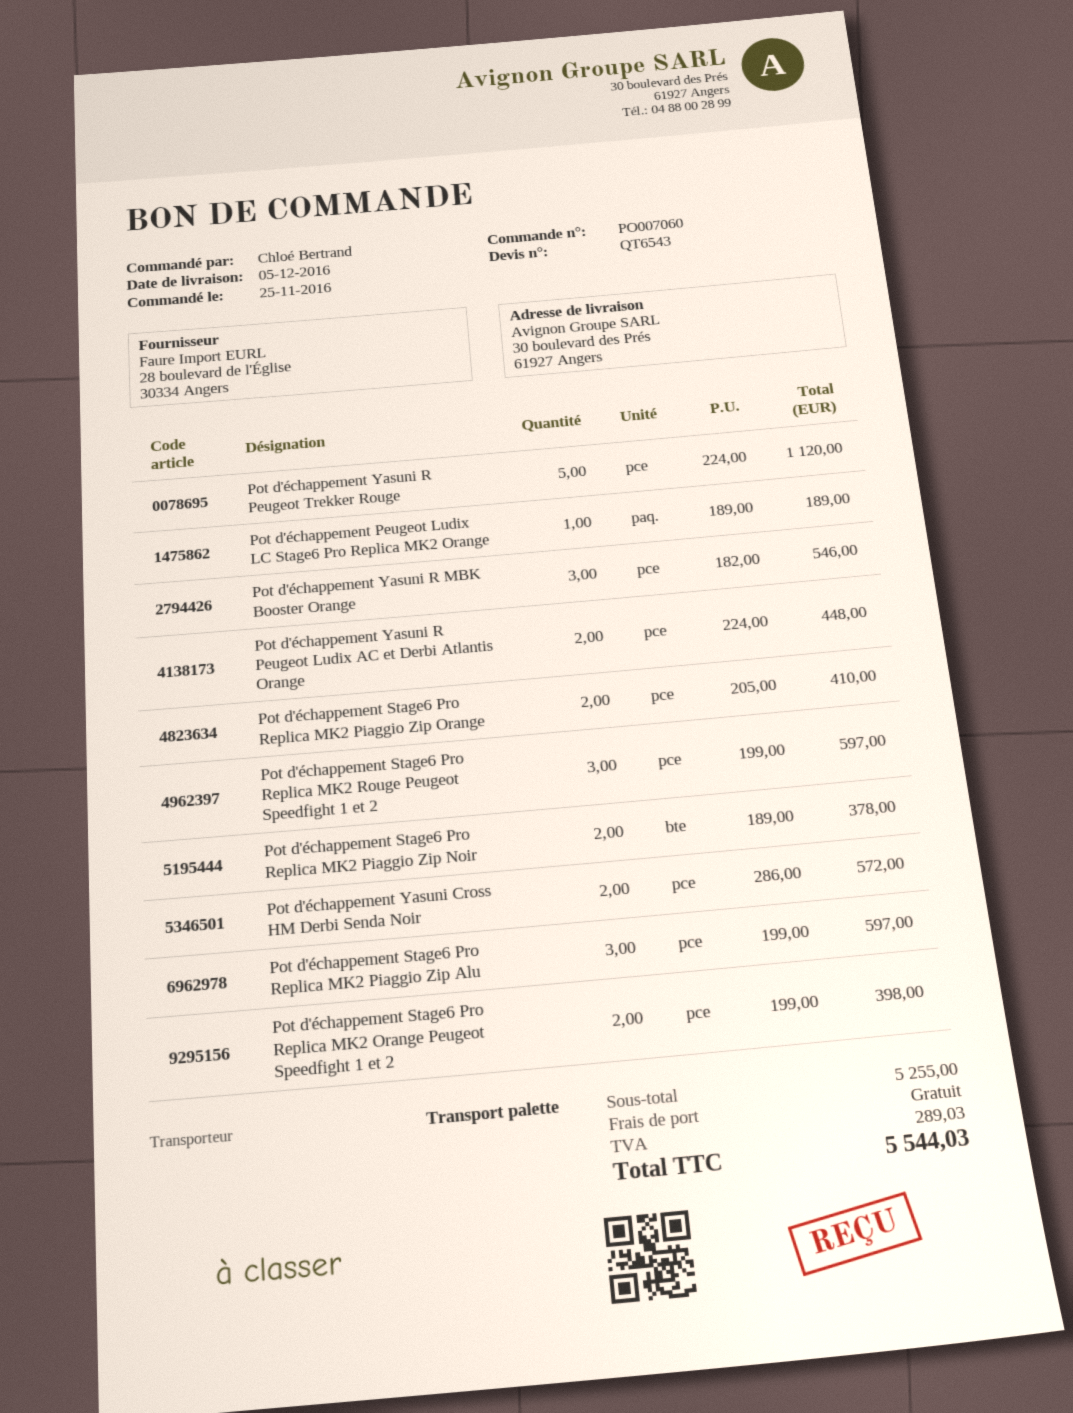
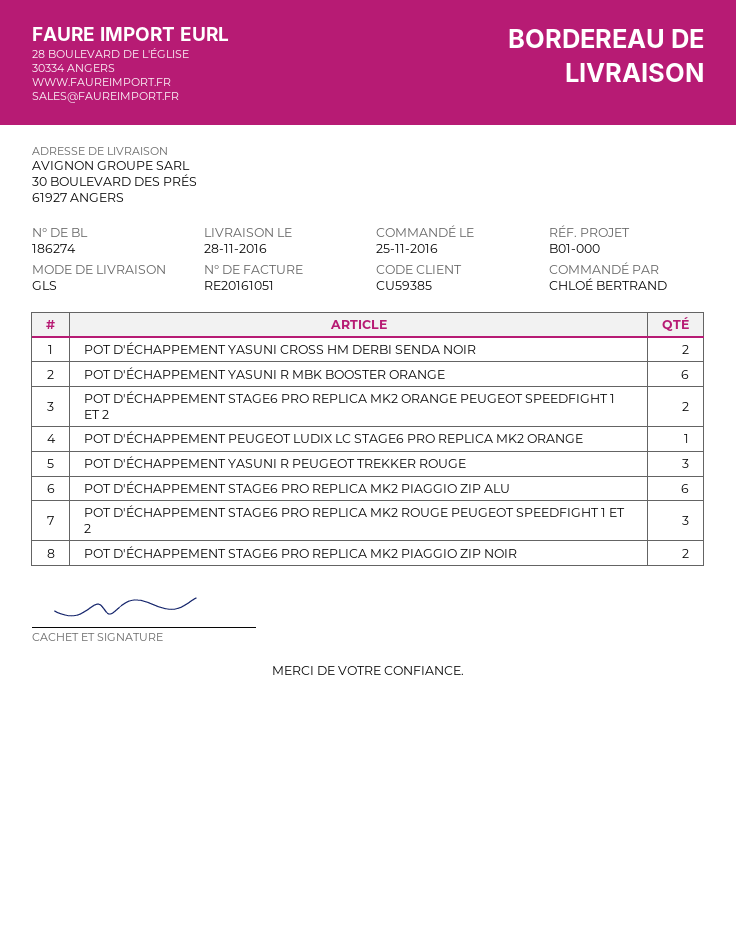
delivery date: 2016-12-05 -> 2016-11-28
shipping method: pallet freight -> GLS
Pot d'échappement Yasuni R Peugeot Trekker Rouge: 5 -> 3
Pot d'échappement Yasuni R MBK Booster Orange: 3 -> 6
Pot d'échappement Yasuni R Peugeot Ludix AC et Derbi Atlantis Orange: 2 -> none
Pot d'échappement Stage6 Pro Replica MK2 Piaggio Zip Orange: 2 -> none
Pot d'échappement Stage6 Pro Replica MK2 Piaggio Zip Alu: 3 -> 6

